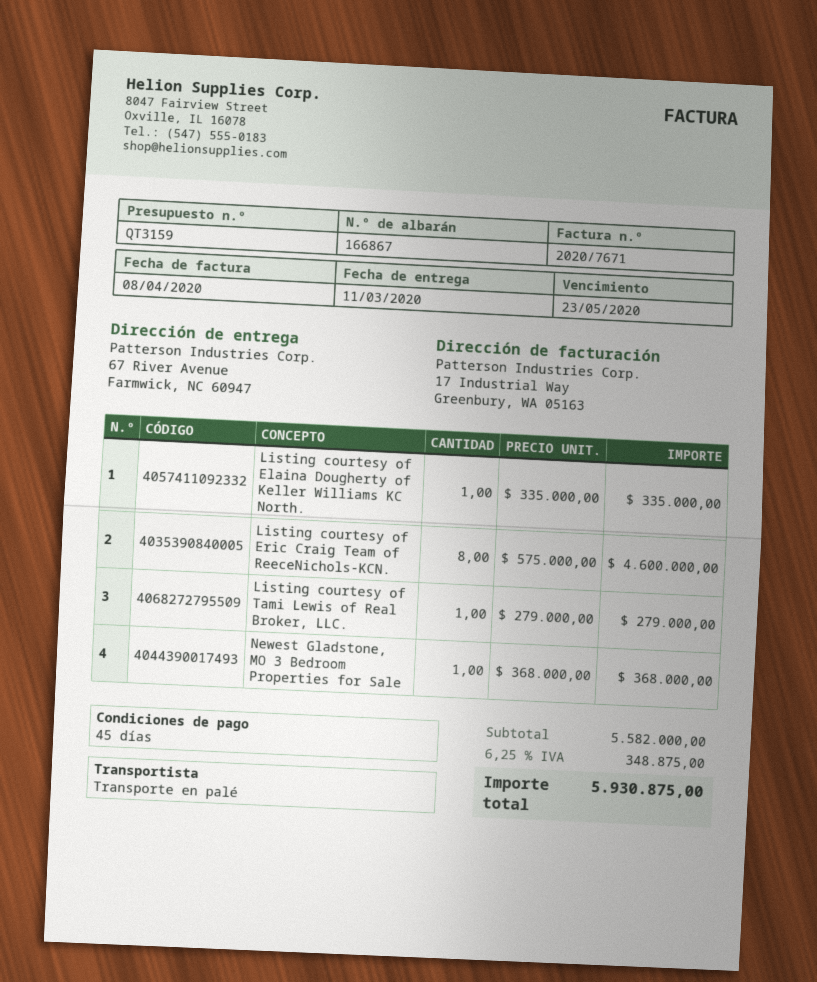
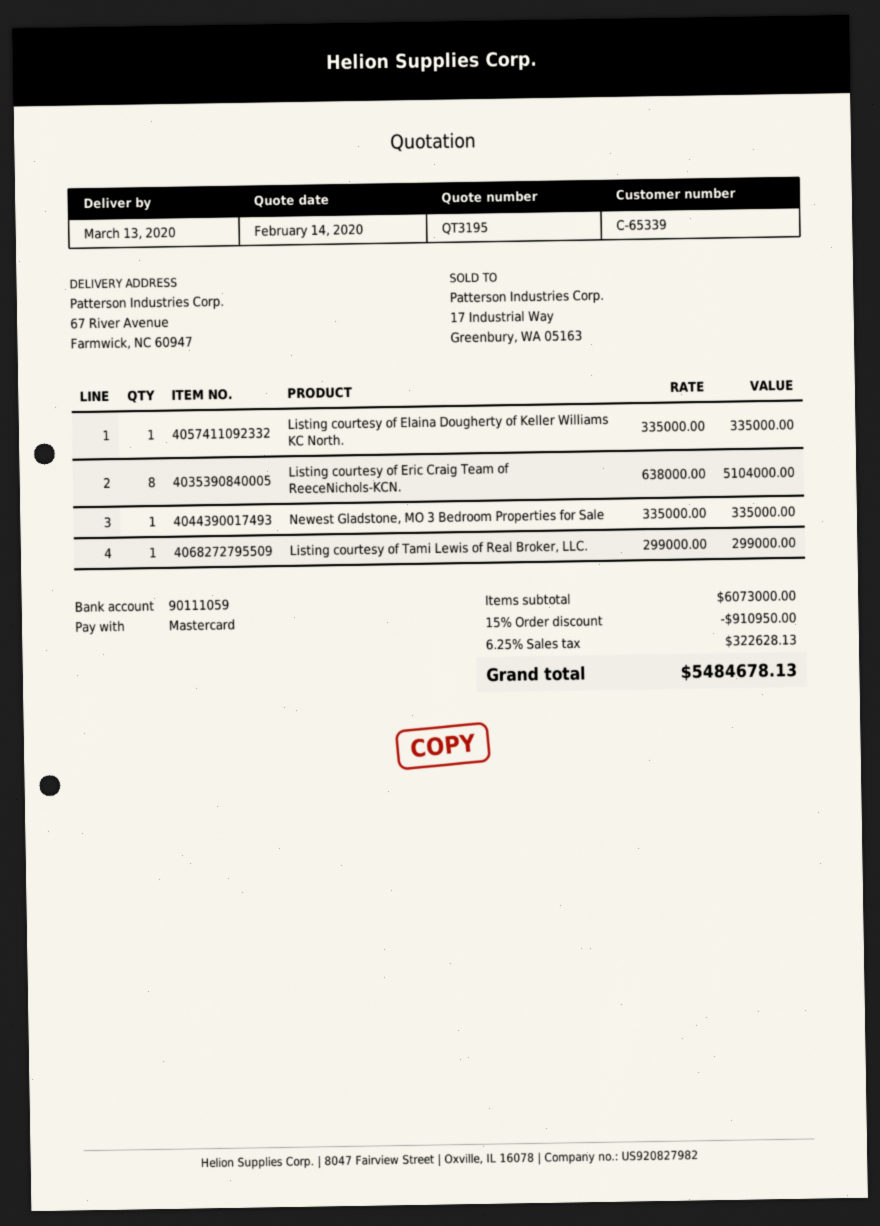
quote number: QT3159 -> QT3195
delivery date: 2020-03-11 -> 2020-03-13
Listing courtesy of Eric Craig Team of ReeceNichols-KCN.: 8 x 575000.00 = 4600000.00 -> 8 x 638000.00 = 5104000.00
Listing courtesy of Tami Lewis of Real Broker, LLC.: 1 x 279000.00 = 279000.00 -> 1 x 299000.00 = 299000.00
Newest Gladstone, MO 3 Bedroom Properties for Sale: 1 x 368000.00 = 368000.00 -> 1 x 335000.00 = 335000.00
subtotal: 5582000.00 -> 6073000.00
discount: none -> 15% = 910950.00
tax: 6.25% = 348875.00 -> 6.25% = 322628.13
total: 5930875.00 -> 5484678.13

